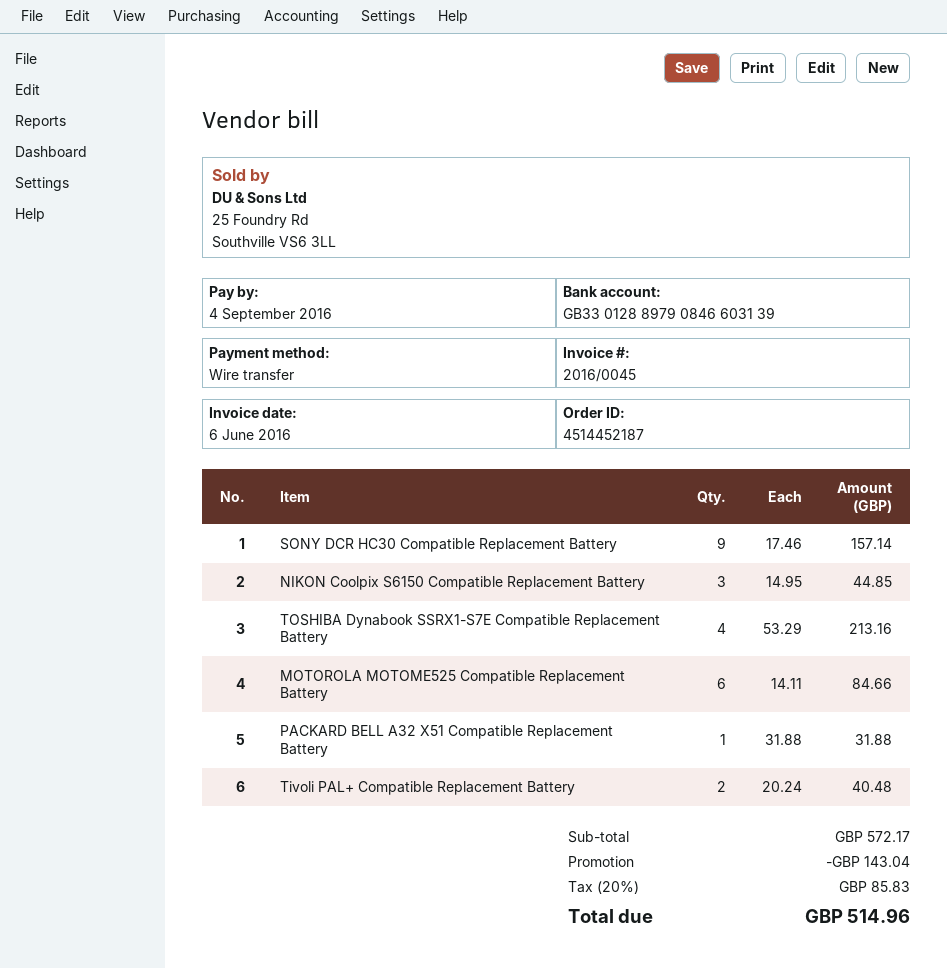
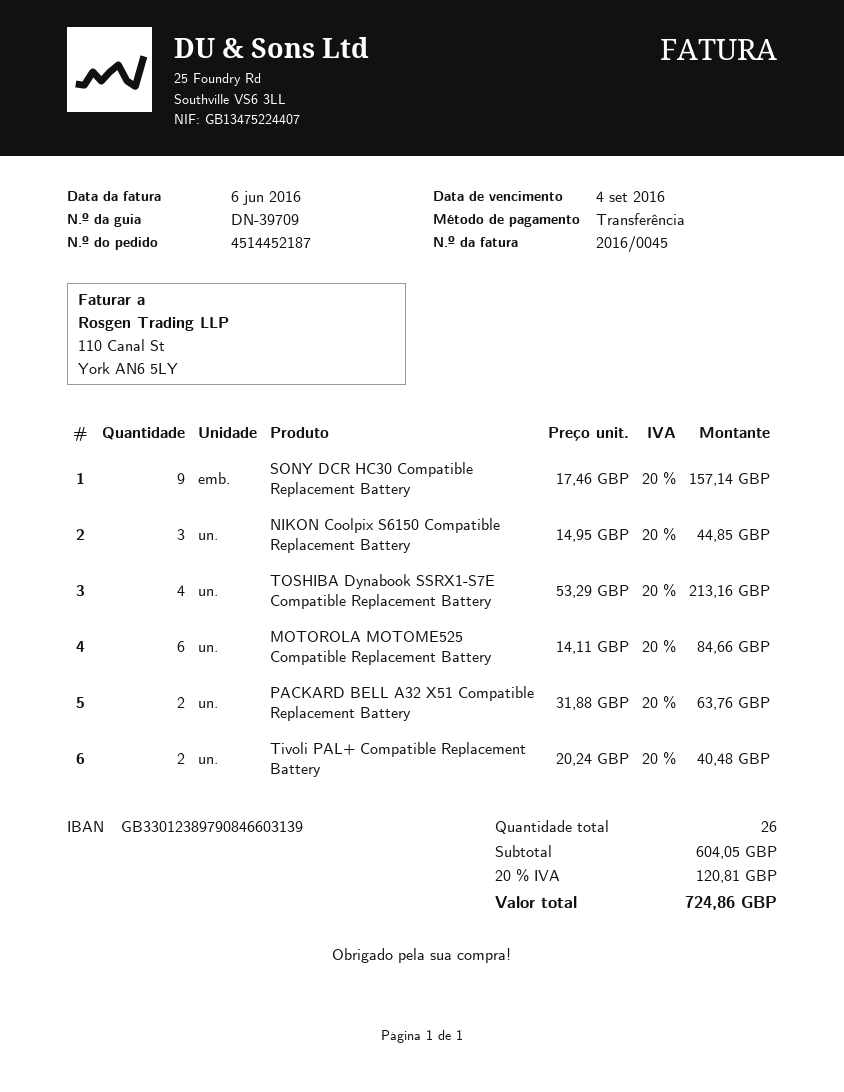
bank account: GB33012889790846603139 -> GB33012389790846603139
PACKARD BELL A32 X51 Compatible Replacement Battery: 1 x 31.88 = 31.88 -> 2 x 31.88 = 63.76
subtotal: 572.17 -> 604.05
discount: 143.04 -> none
tax: 20% = 85.83 -> 20% = 120.81
total: 514.96 -> 724.86

